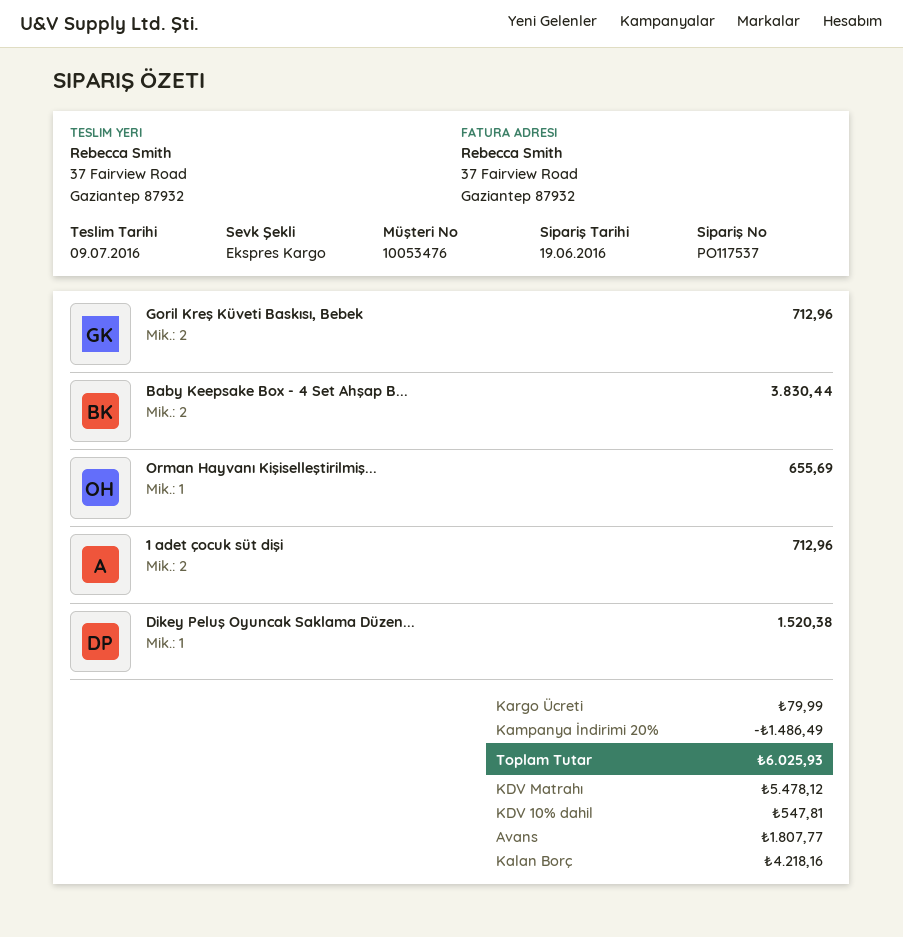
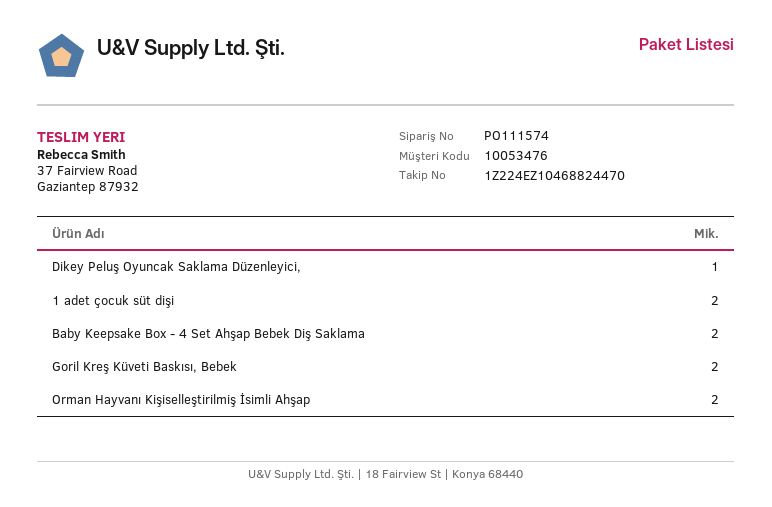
order number: PO117537 -> PO111574
Orman Hayvanı Kişiselleştirilmiş...: 1 -> 2

